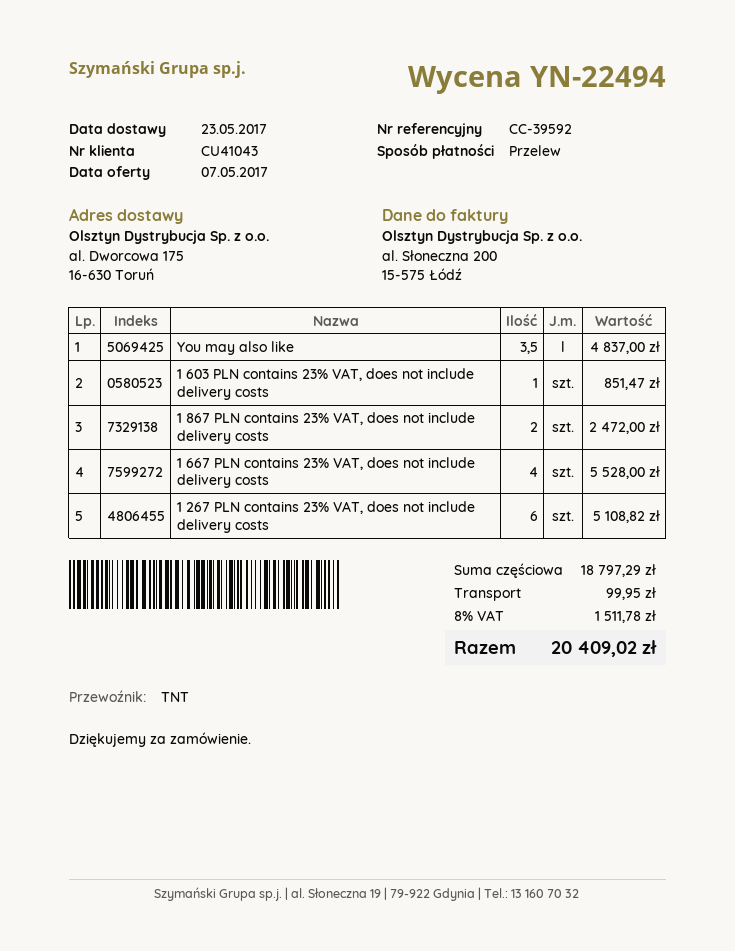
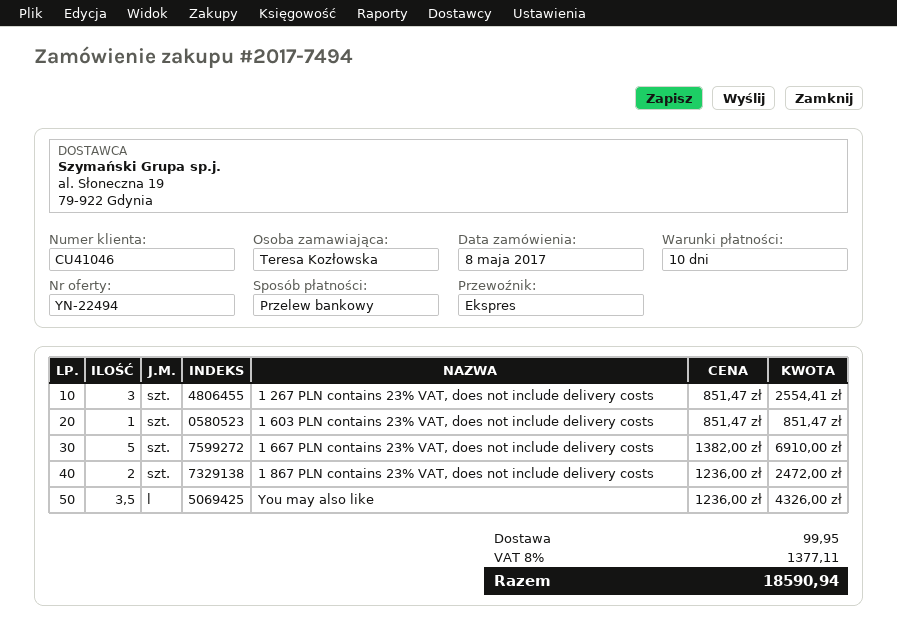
customer number: CU41043 -> CU41046
shipping method: TNT -> express
You may also like: 3.5 for 4837.00 -> 3.5 for 4326.00
1 667 PLN contains 23% VAT, does not include delivery costs: 4 for 5528.00 -> 5 for 6910.00
1 267 PLN contains 23% VAT, does not include delivery costs: 6 for 5108.82 -> 3 for 2554.41
tax: 8% = 1511.78 -> 8% = 1377.11
total: 20409.02 -> 18590.94

